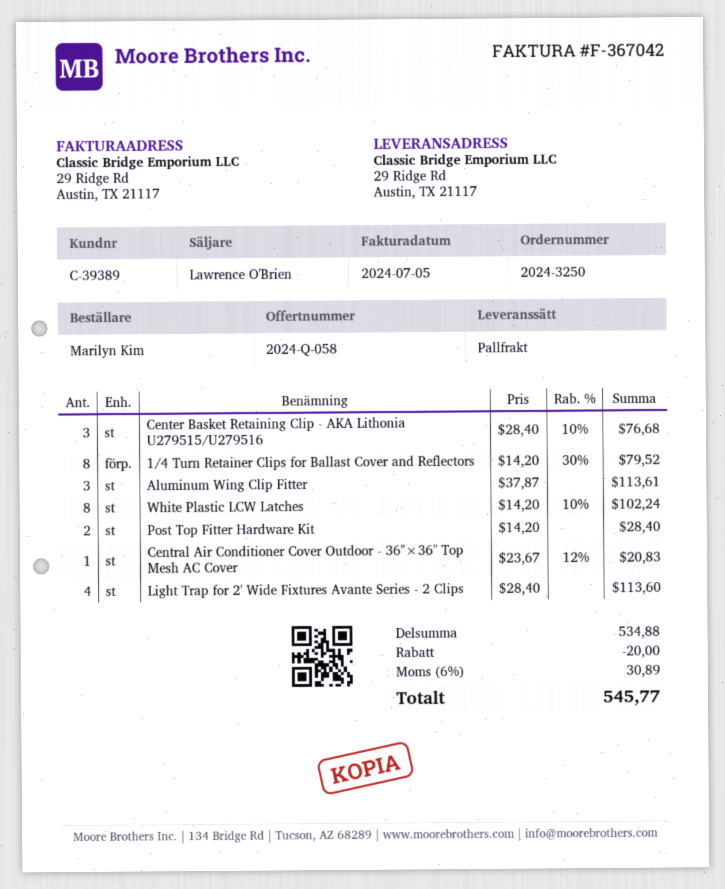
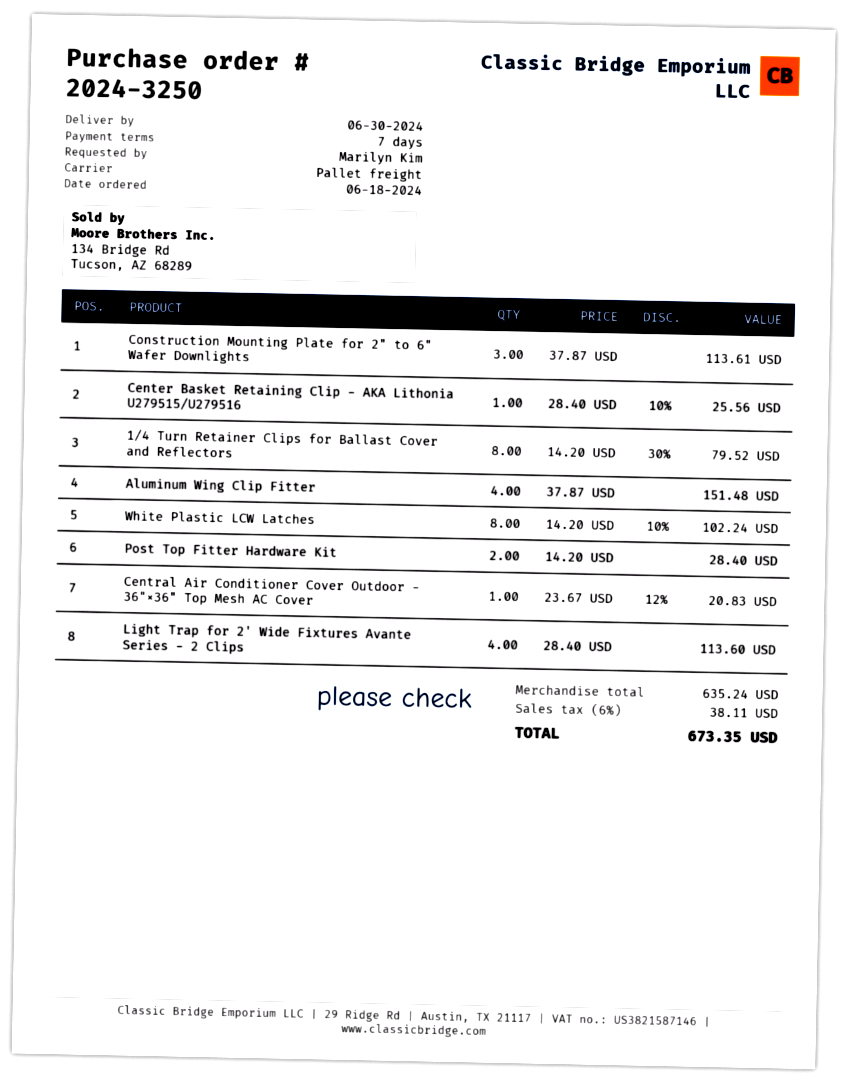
Center Basket Retaining Clip - AKA Lithonia U279515/U279516: 3 x 28.40 - 10% = 76.68 -> 1 x 28.40 - 10% = 25.56
Aluminum Wing Clip Fitter: 3 x 37.87 = 113.61 -> 4 x 37.87 = 151.48
Construction Mounting Plate for 2" to 6" Wafer Downlights: none -> 3 x 37.87 = 113.61
subtotal: 534.88 -> 635.24
discount: 20.00 -> none
tax: 6% = 30.89 -> 6% = 38.11
total: 545.77 -> 673.35

